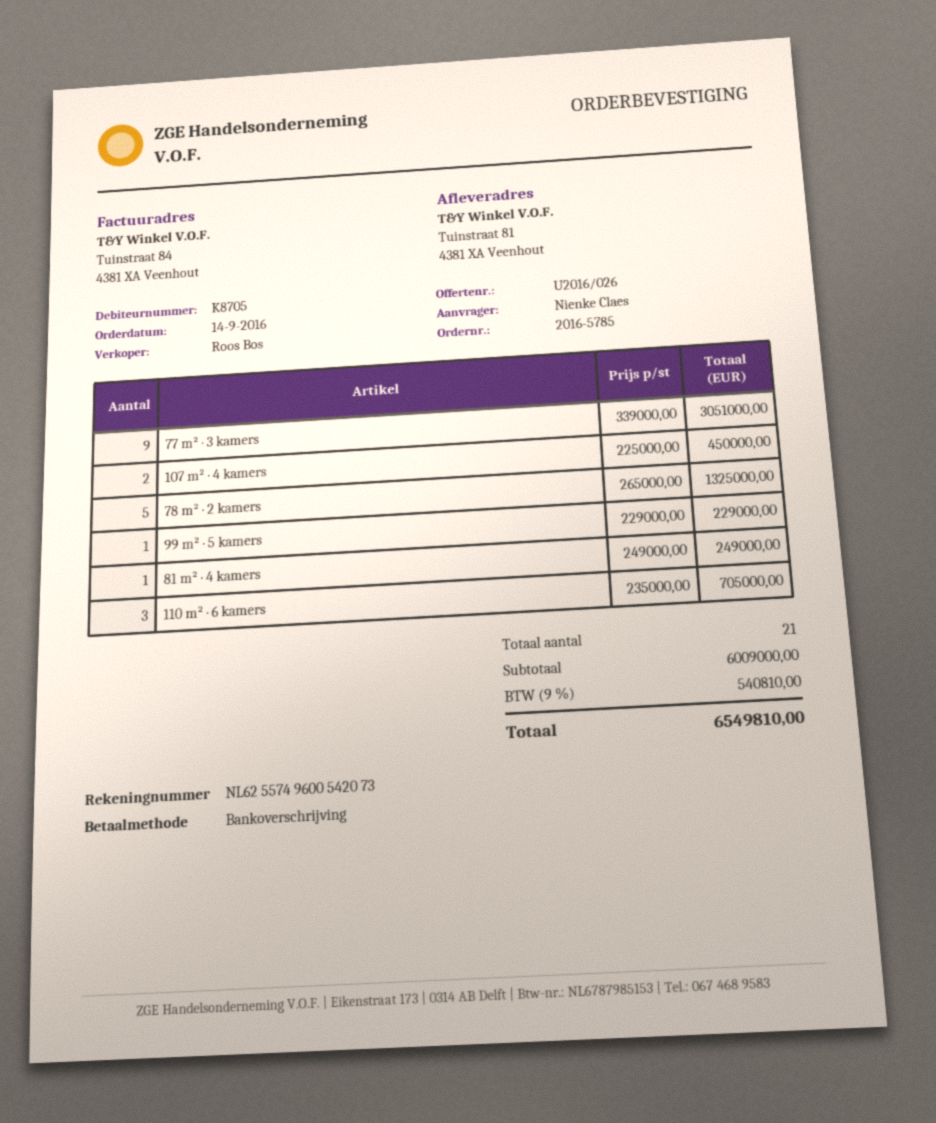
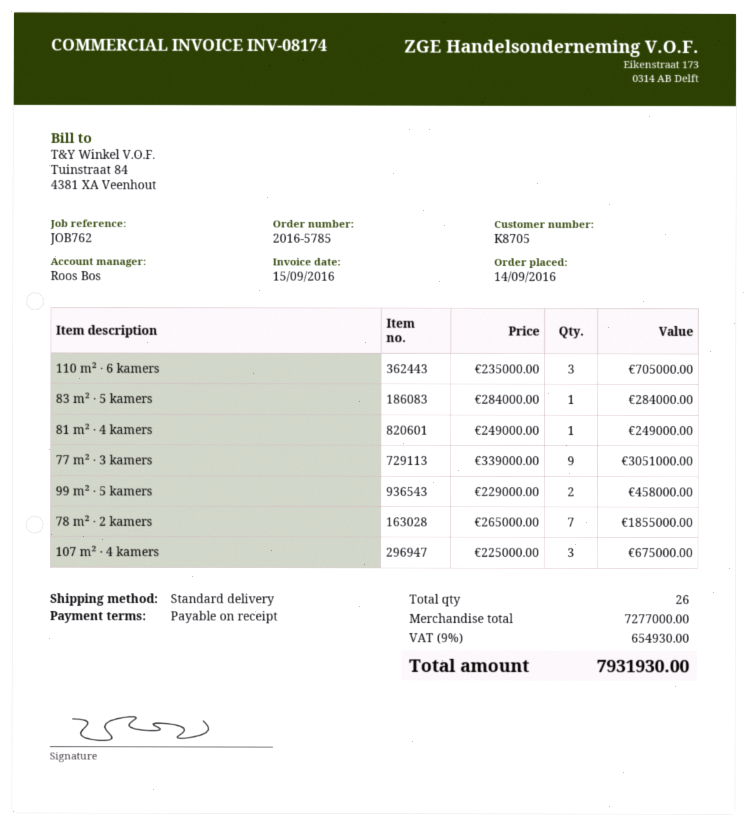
107 m² · 4 kamers: 2 x 225000.00 = 450000.00 -> 3 x 225000.00 = 675000.00
78 m² · 2 kamers: 5 x 265000.00 = 1325000.00 -> 7 x 265000.00 = 1855000.00
99 m² · 5 kamers: 1 x 229000.00 = 229000.00 -> 2 x 229000.00 = 458000.00
83 m² · 5 kamers: none -> 1 x 284000.00 = 284000.00
total quantity: 21 -> 26
subtotal: 6009000.00 -> 7277000.00
tax: 9% = 540810.00 -> 9% = 654930.00
total: 6549810.00 -> 7931930.00

